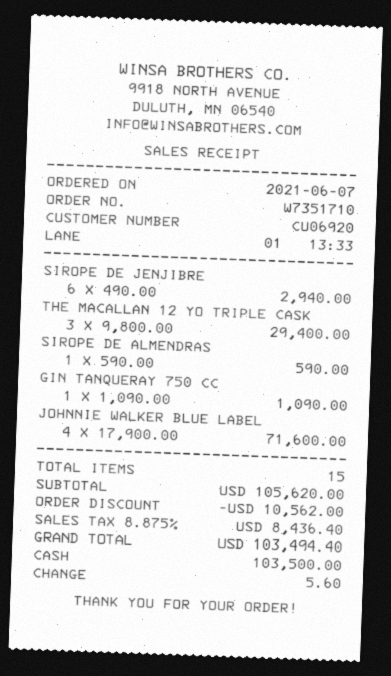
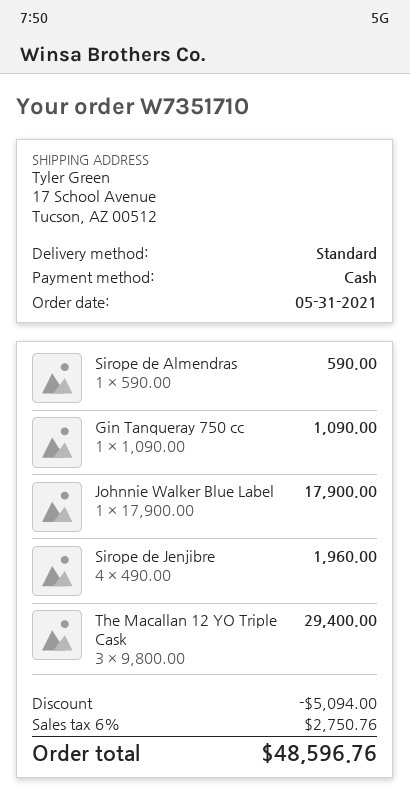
order date: 2021-06-07 -> 2021-05-31
SIROPE DE JENJIBRE: 6 x 490.00 = 2940.00 -> 4 x 490.00 = 1960.00
JOHNNIE WALKER BLUE LABEL: 4 x 17900.00 = 71600.00 -> 1 x 17900.00 = 17900.00
discount: 10562.00 -> 5094.00
tax: 8.875% = 8436.40 -> 6% = 2750.76
total: 103494.40 -> 48596.76

